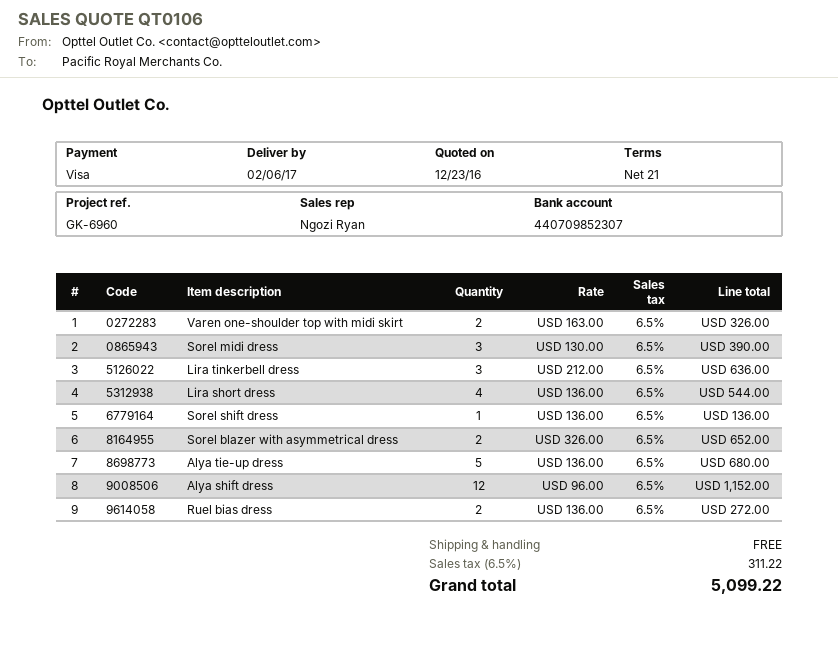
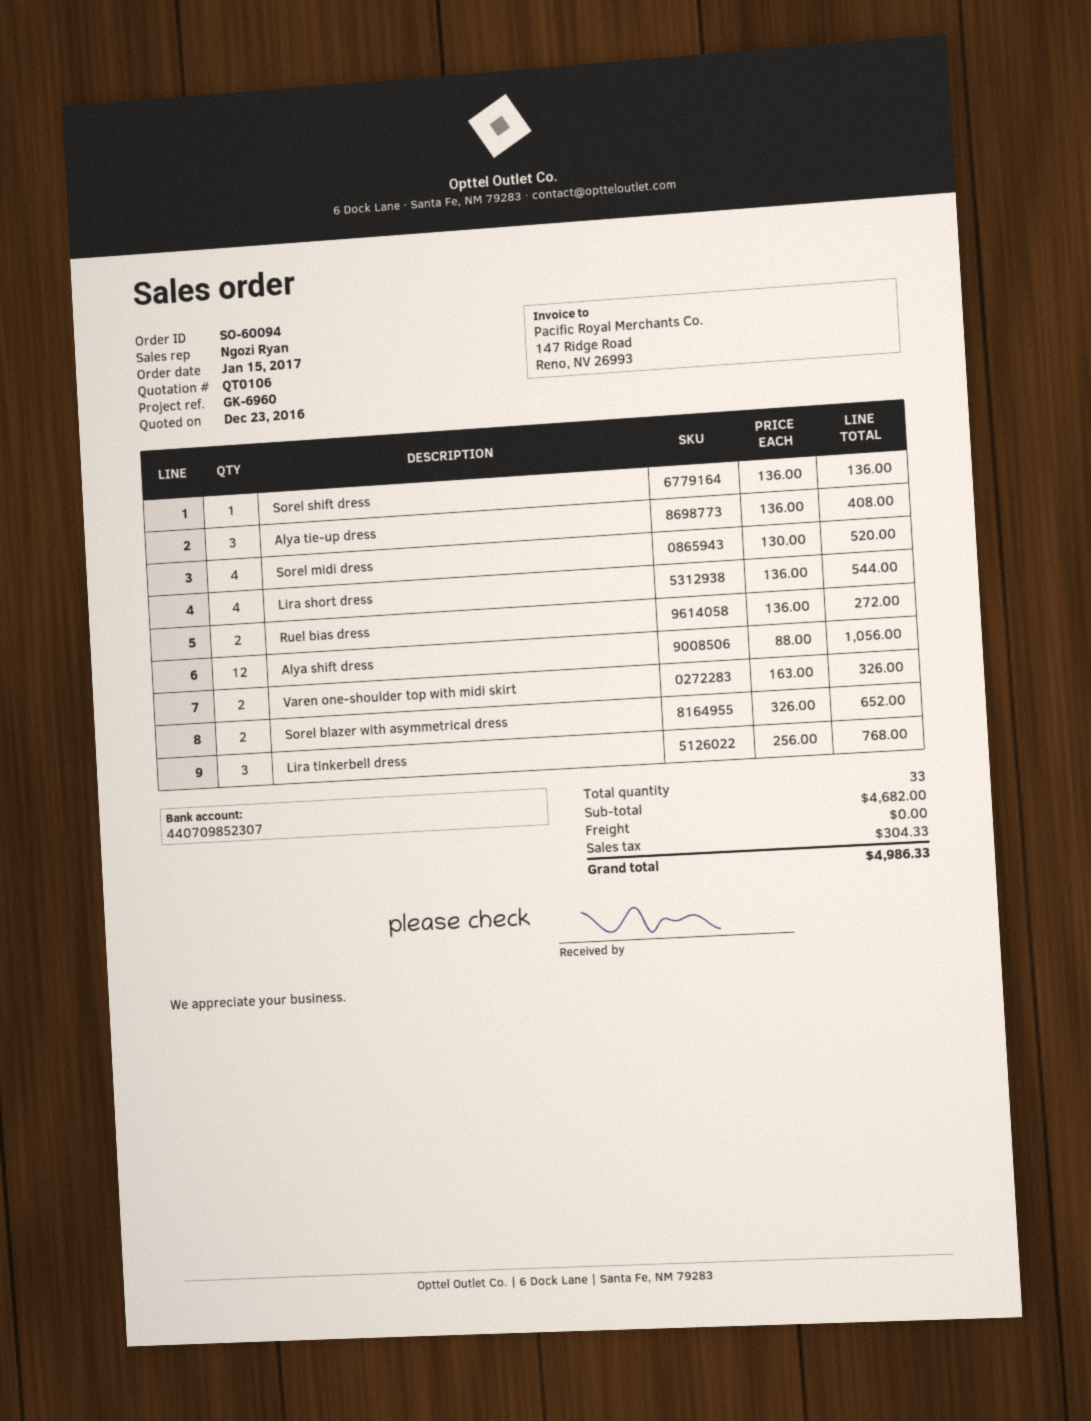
Sorel midi dress: 3 x 130.00 = 390.00 -> 4 x 130.00 = 520.00
Lira tinkerbell dress: 3 x 212.00 = 636.00 -> 3 x 256.00 = 768.00
Alya tie-up dress: 5 x 136.00 = 680.00 -> 3 x 136.00 = 408.00
Alya shift dress: 12 x 96.00 = 1152.00 -> 12 x 88.00 = 1056.00
tax: 311.22 -> 304.33
total: 5099.22 -> 4986.33

